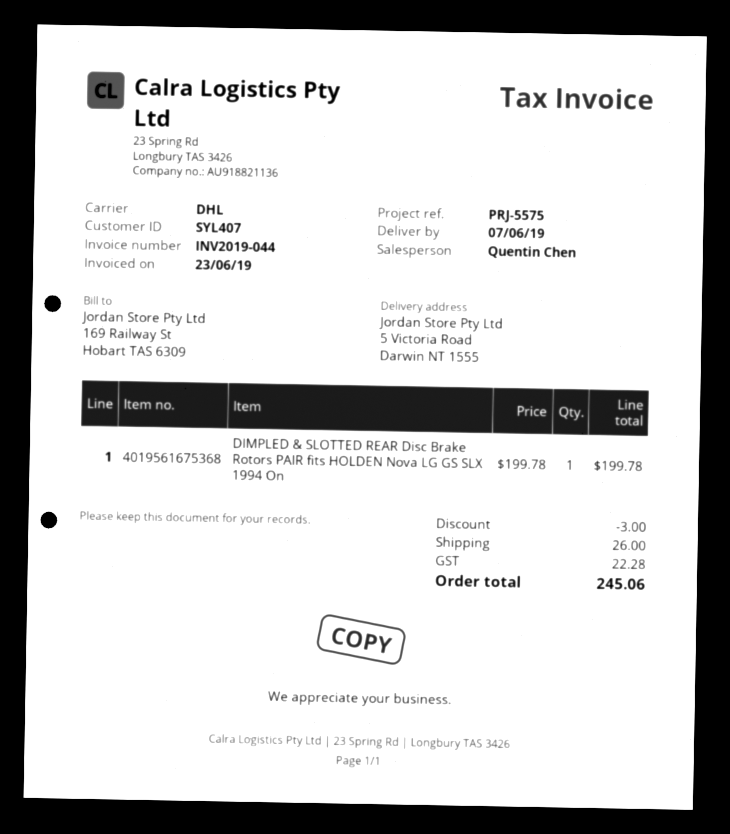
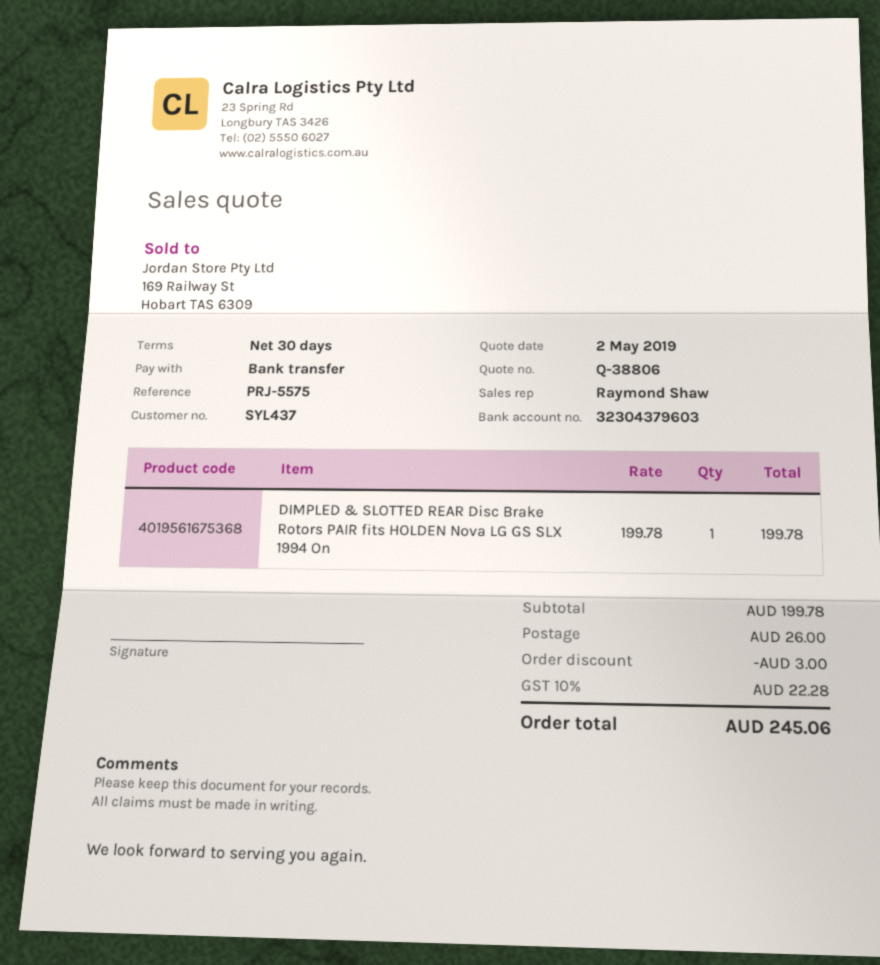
customer number: SYL407 -> SYL437
sales rep: Quentin Chen -> Raymond Shaw

